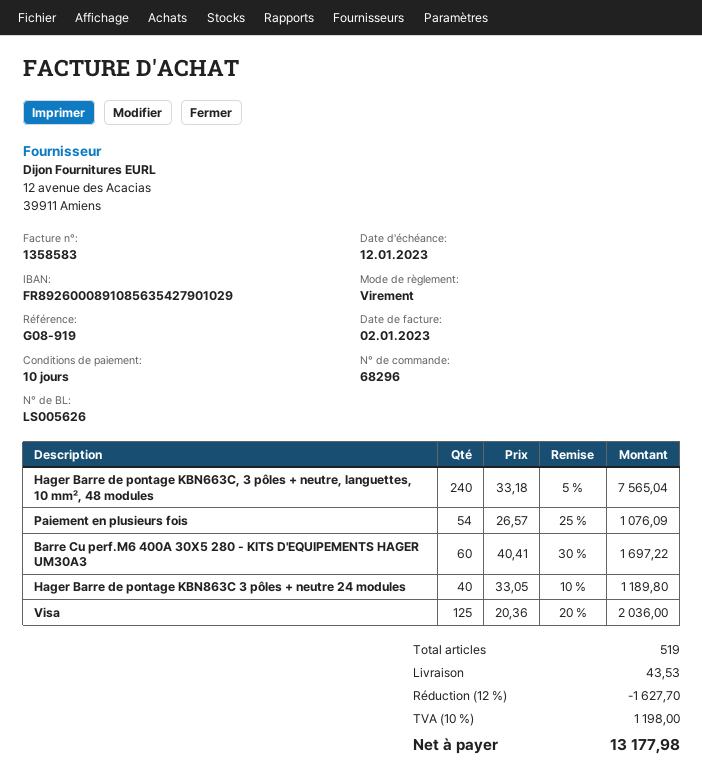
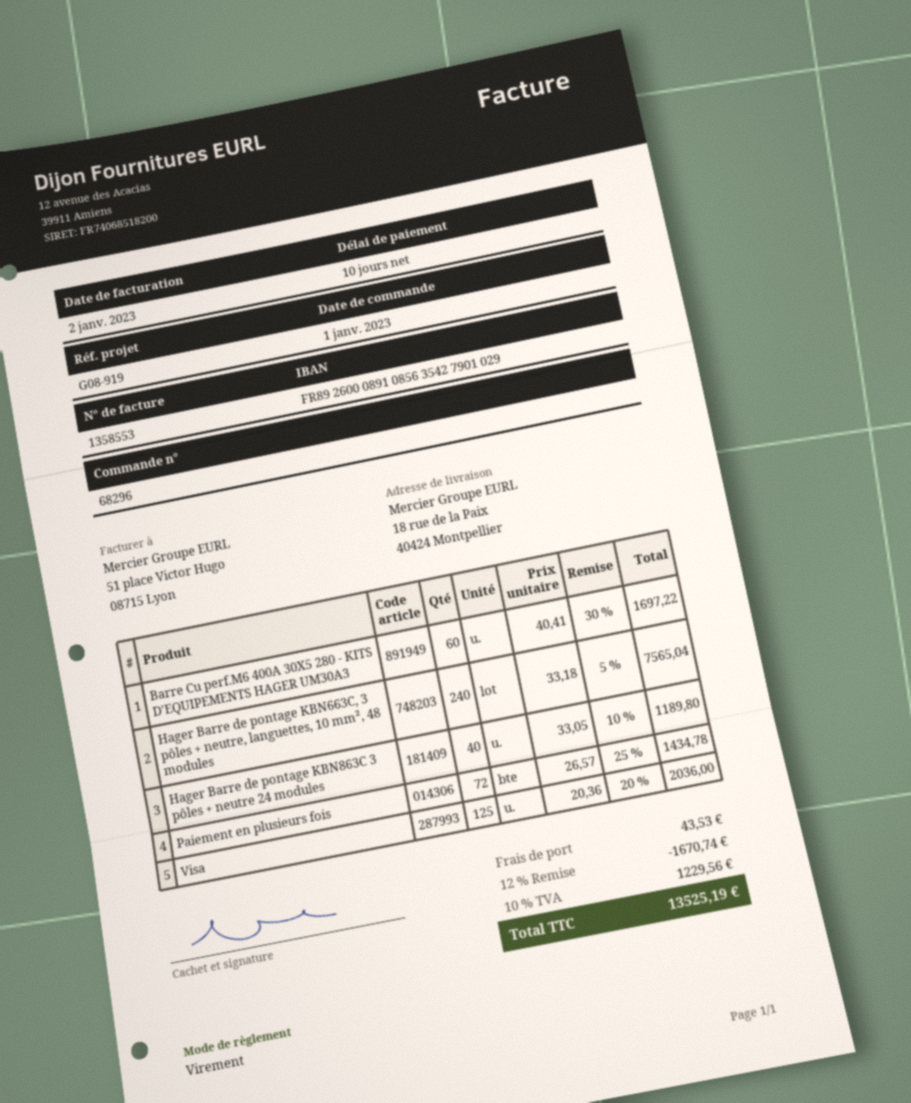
invoice number: 1358583 -> 1358553
Paiement en plusieurs fois: 54 x 26.57 - 25% = 1076.09 -> 72 x 26.57 - 25% = 1434.78
discount: 12% = 1627.70 -> 12% = 1670.74
tax: 10% = 1198.00 -> 10% = 1229.56
total: 13177.98 -> 13525.19

